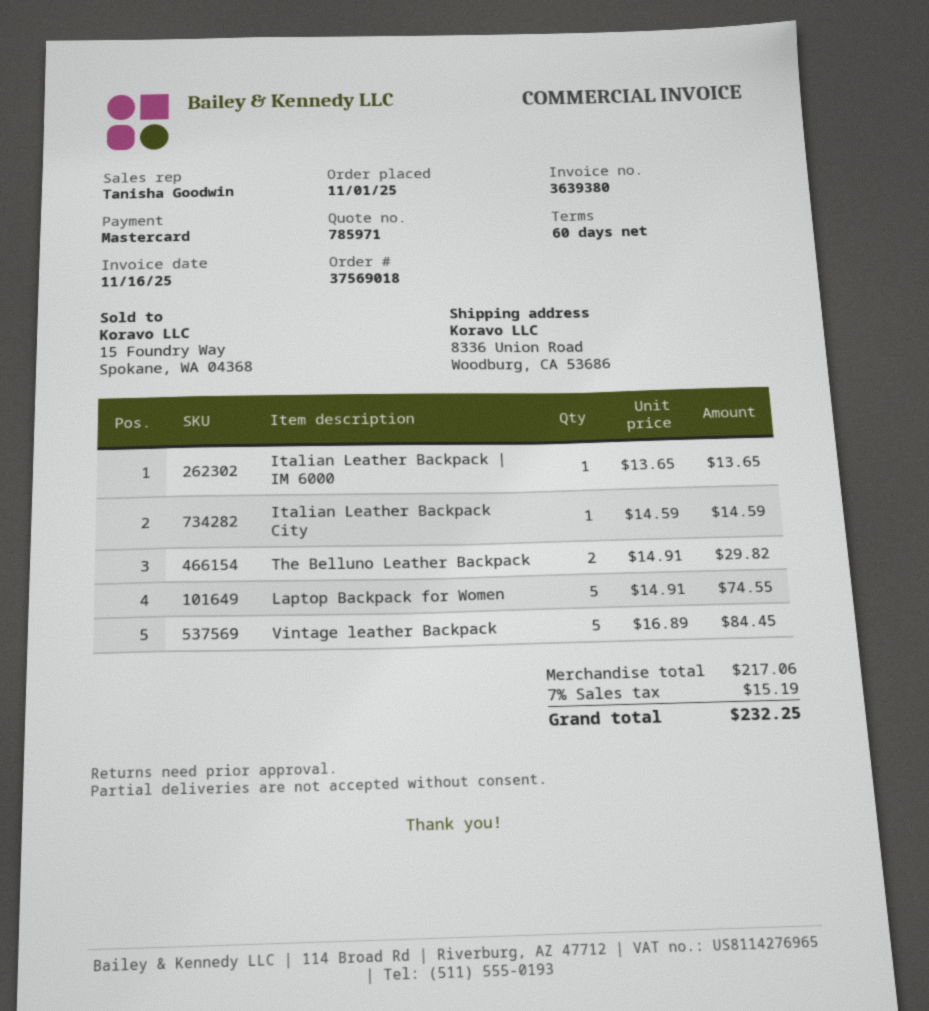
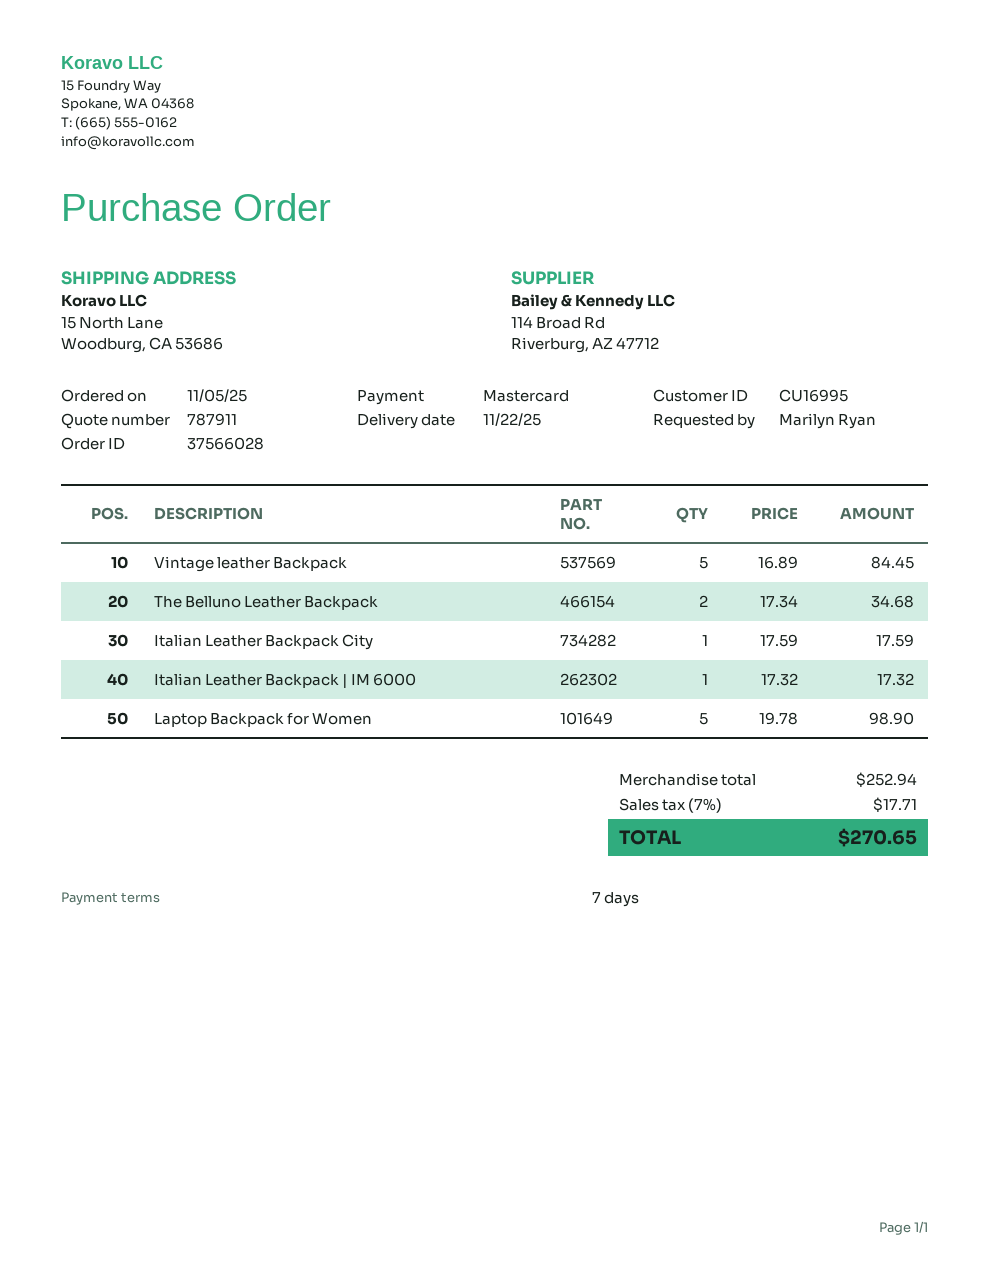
quote number: 785971 -> 787911
order number: 37569018 -> 37566028
order date: 2025-11-01 -> 2025-11-05
payment terms: 60 days -> 7 days
ship to: 8336 Union Road, Woodburg, CA 53686 -> 15 North Lane, Woodburg, CA 53686
Italian Leather Backpack | IM 6000: 1 x 13.65 = 13.65 -> 1 x 17.32 = 17.32
Italian Leather Backpack City: 1 x 14.59 = 14.59 -> 1 x 17.59 = 17.59
The Belluno Leather Backpack: 2 x 14.91 = 29.82 -> 2 x 17.34 = 34.68
Laptop Backpack for Women: 5 x 14.91 = 74.55 -> 5 x 19.78 = 98.90
subtotal: 217.06 -> 252.94
tax: 7% = 15.19 -> 7% = 17.71
total: 232.25 -> 270.65

